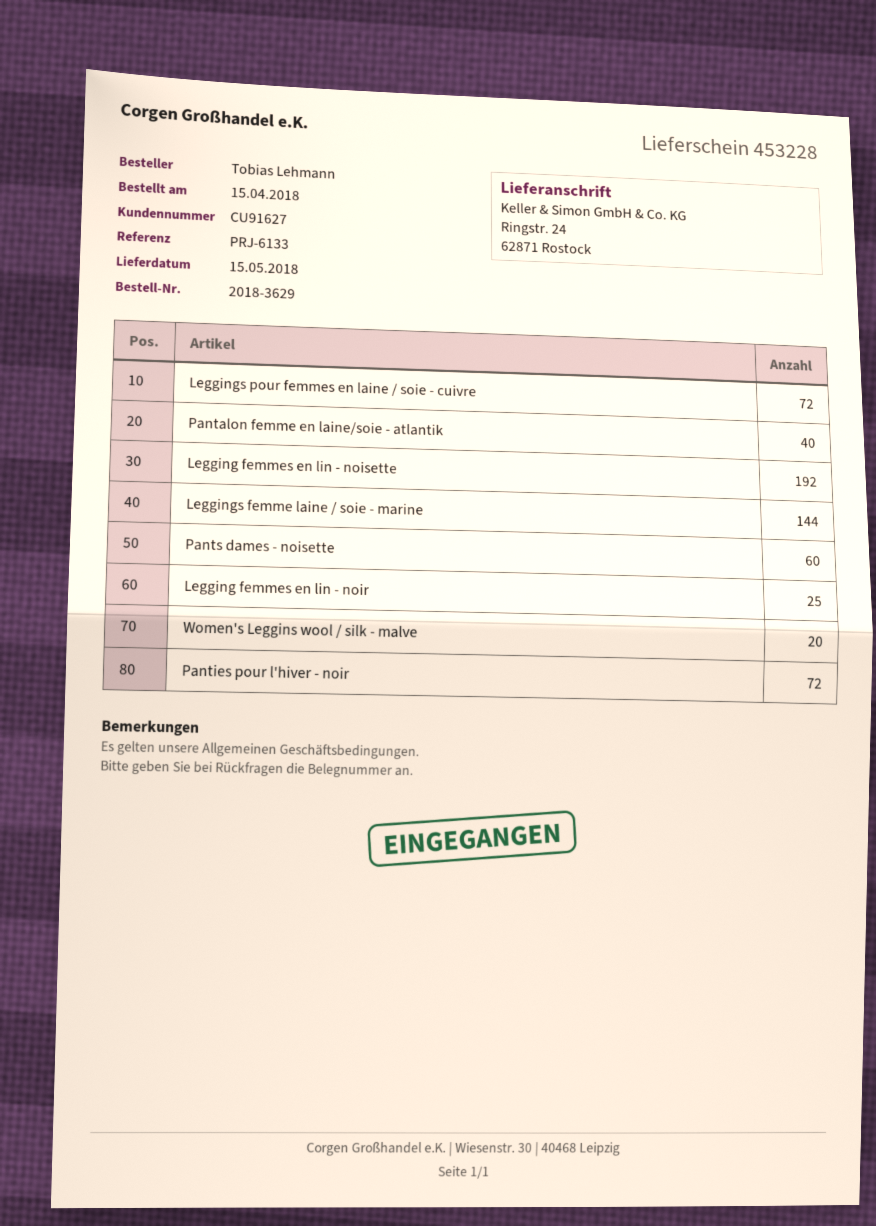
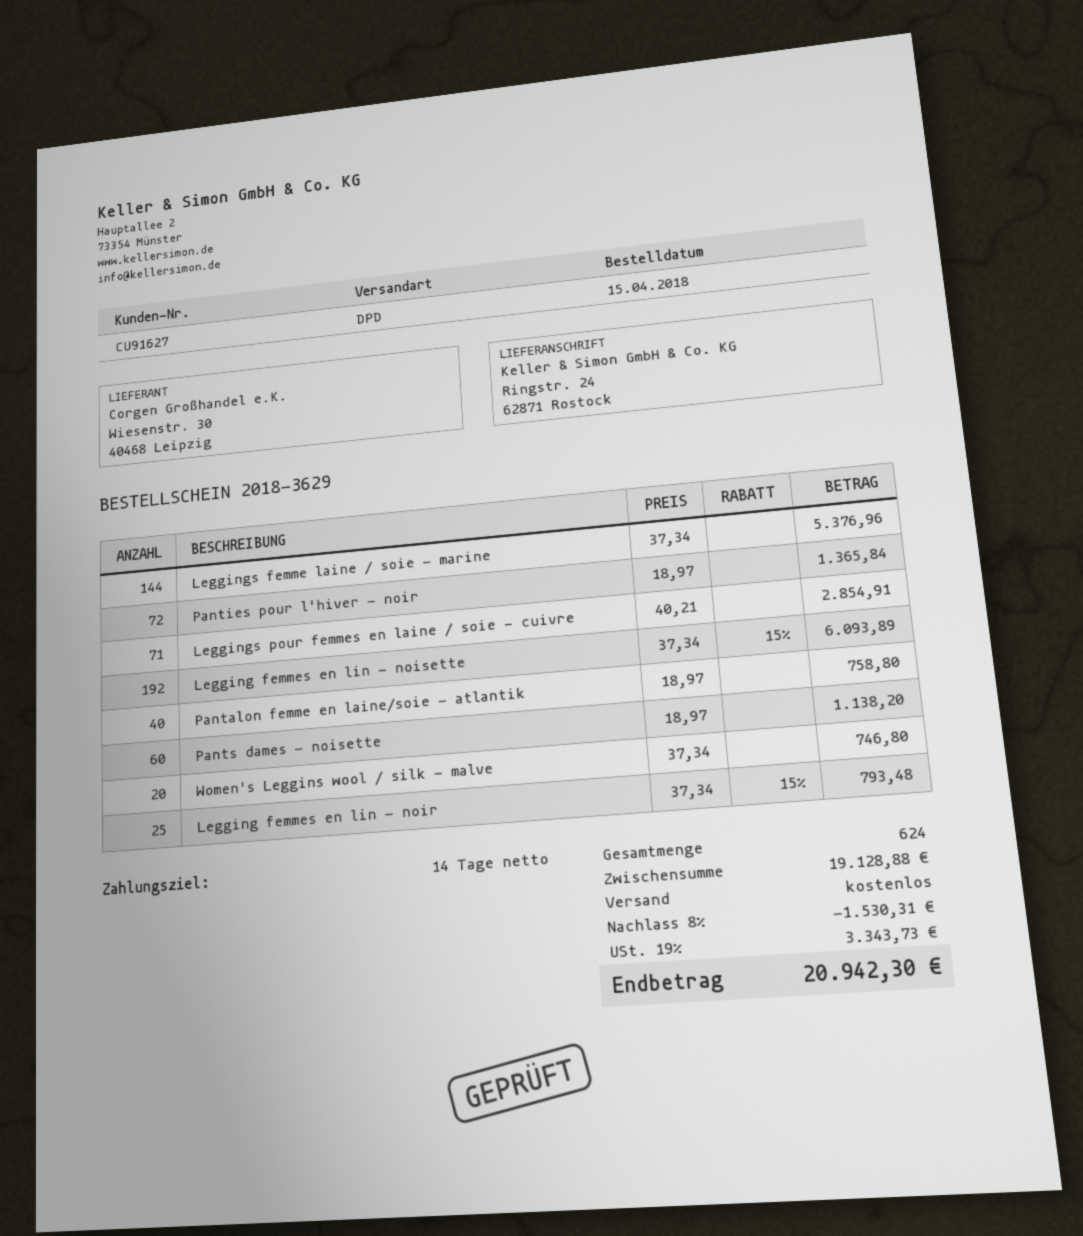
Leggings pour femmes en laine / soie - cuivre: 72 -> 71

